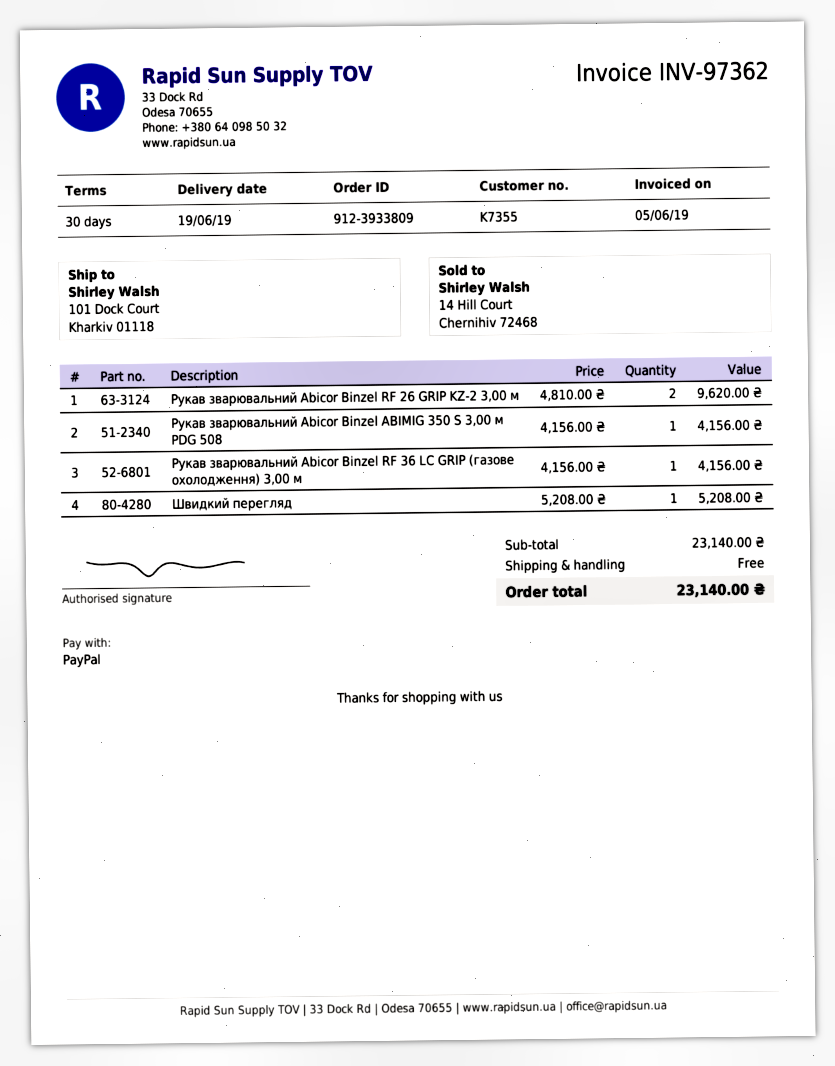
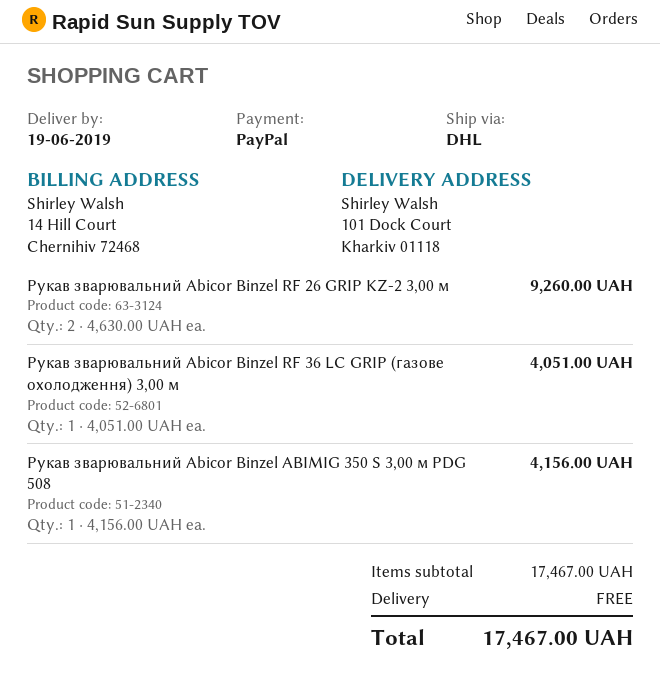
Рукав зварювальний Abicor Binzel RF 26 GRIP KZ-2 3,00 м: 2 x 4810.00 = 9620.00 -> 2 x 4630.00 = 9260.00
Рукав зварювальний Abicor Binzel RF 36 LC GRIP (газове охолодження) 3,00 м: 1 x 4156.00 = 4156.00 -> 1 x 4051.00 = 4051.00
Швидкий перегляд: 1 x 5208.00 = 5208.00 -> none
subtotal: 23140.00 -> 17467.00
total: 23140.00 -> 17467.00

